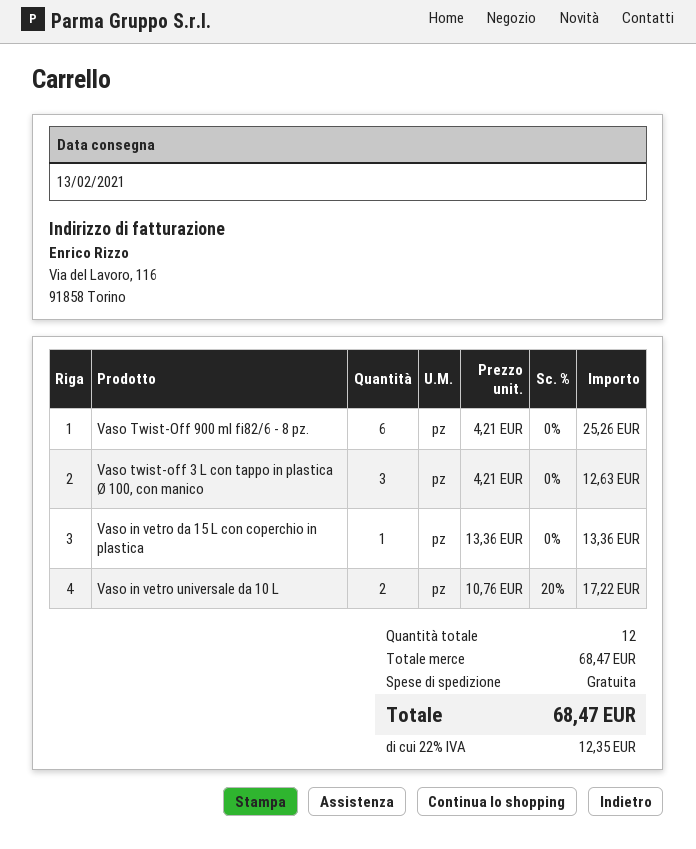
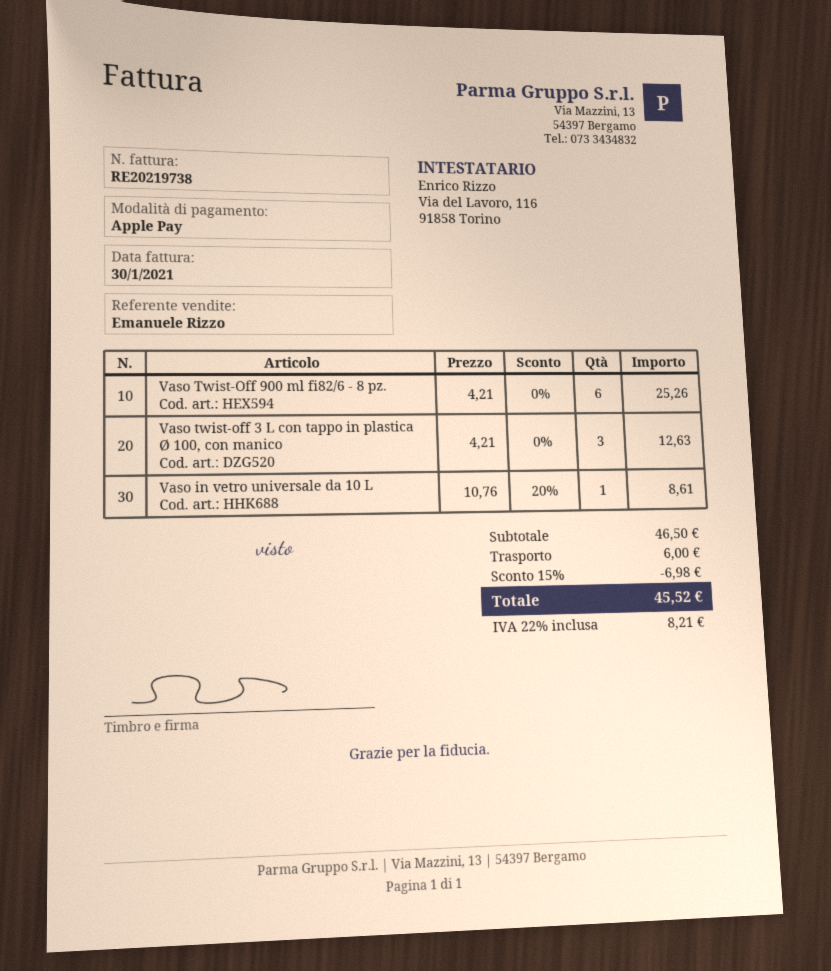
Vaso in vetro da 15 L con coperchio in plastica: 1 x 13.36 = 13.36 -> none
Vaso in vetro universale da 10 L: 2 x 10.76 - 20% = 17.22 -> 1 x 10.76 - 20% = 8.61
subtotal: 68.47 -> 46.50
discount: none -> 15% = 6.98
shipping: 0.00 -> 6.00
tax: 22% = 12.35 -> 22% = 8.21
total: 68.47 -> 45.52

